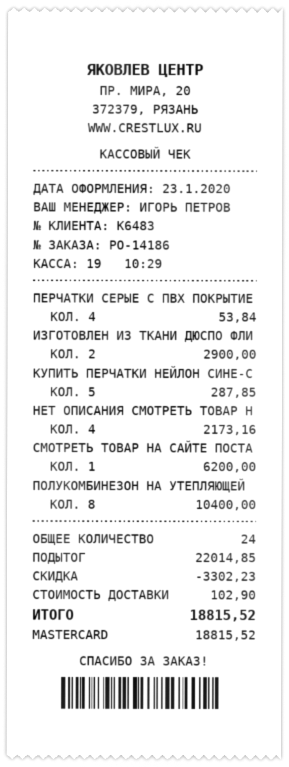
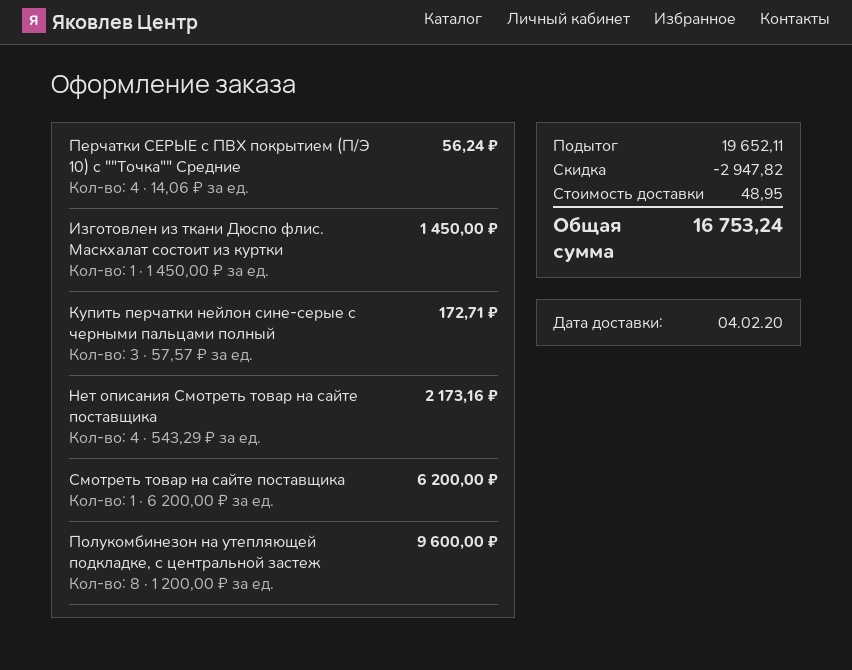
ПЕРЧАТКИ СЕРЫЕ С ПВХ ПОКРЫТИЕ: 4 for 53.84 -> 4 for 56.24
ИЗГОТОВЛЕН ИЗ ТКАНИ ДЮСПО ФЛИ: 2 for 2900.00 -> 1 for 1450.00
КУПИТЬ ПЕРЧАТКИ НЕЙЛОН СИНЕ-С: 5 for 287.85 -> 3 for 172.71
ПОЛУКОМБИНЕЗОН НА УТЕПЛЯЮЩЕЙ: 8 for 10400.00 -> 8 for 9600.00
subtotal: 22014.85 -> 19652.11
discount: 3302.23 -> 2947.82
shipping: 102.90 -> 48.95
total: 18815.52 -> 16753.24

